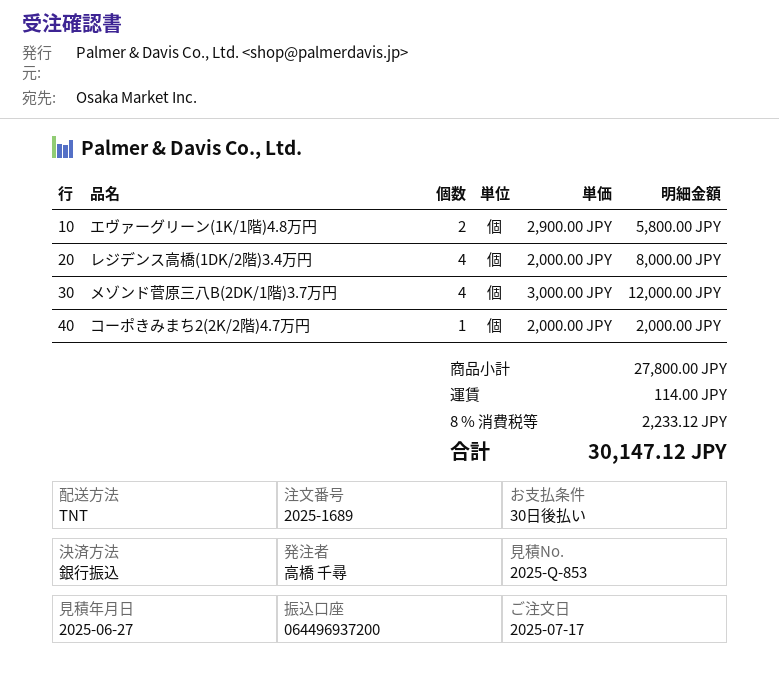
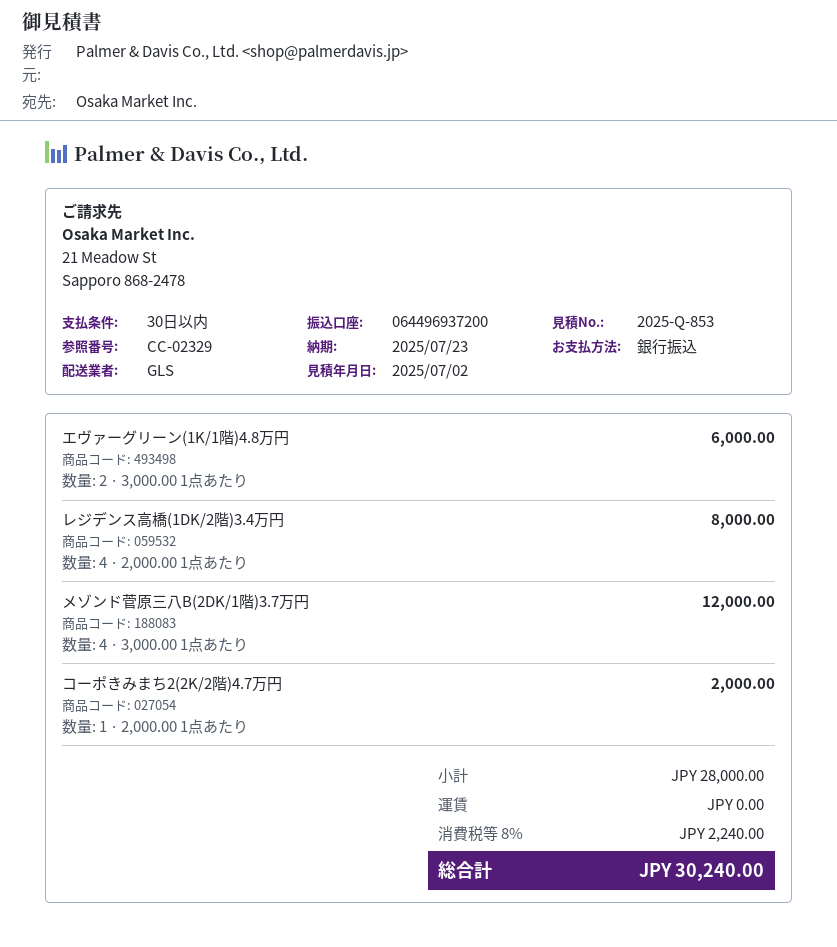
quote date: 2025-06-27 -> 2025-07-02
shipping method: TNT -> GLS
エヴァーグリーン(1K/1階)4.8万円: 2 x 2900.00 = 5800.00 -> 2 x 3000.00 = 6000.00
subtotal: 27800.00 -> 28000.00
shipping: 114.00 -> 0.00
tax: 8% = 2233.12 -> 8% = 2240.00
total: 30147.12 -> 30240.00

